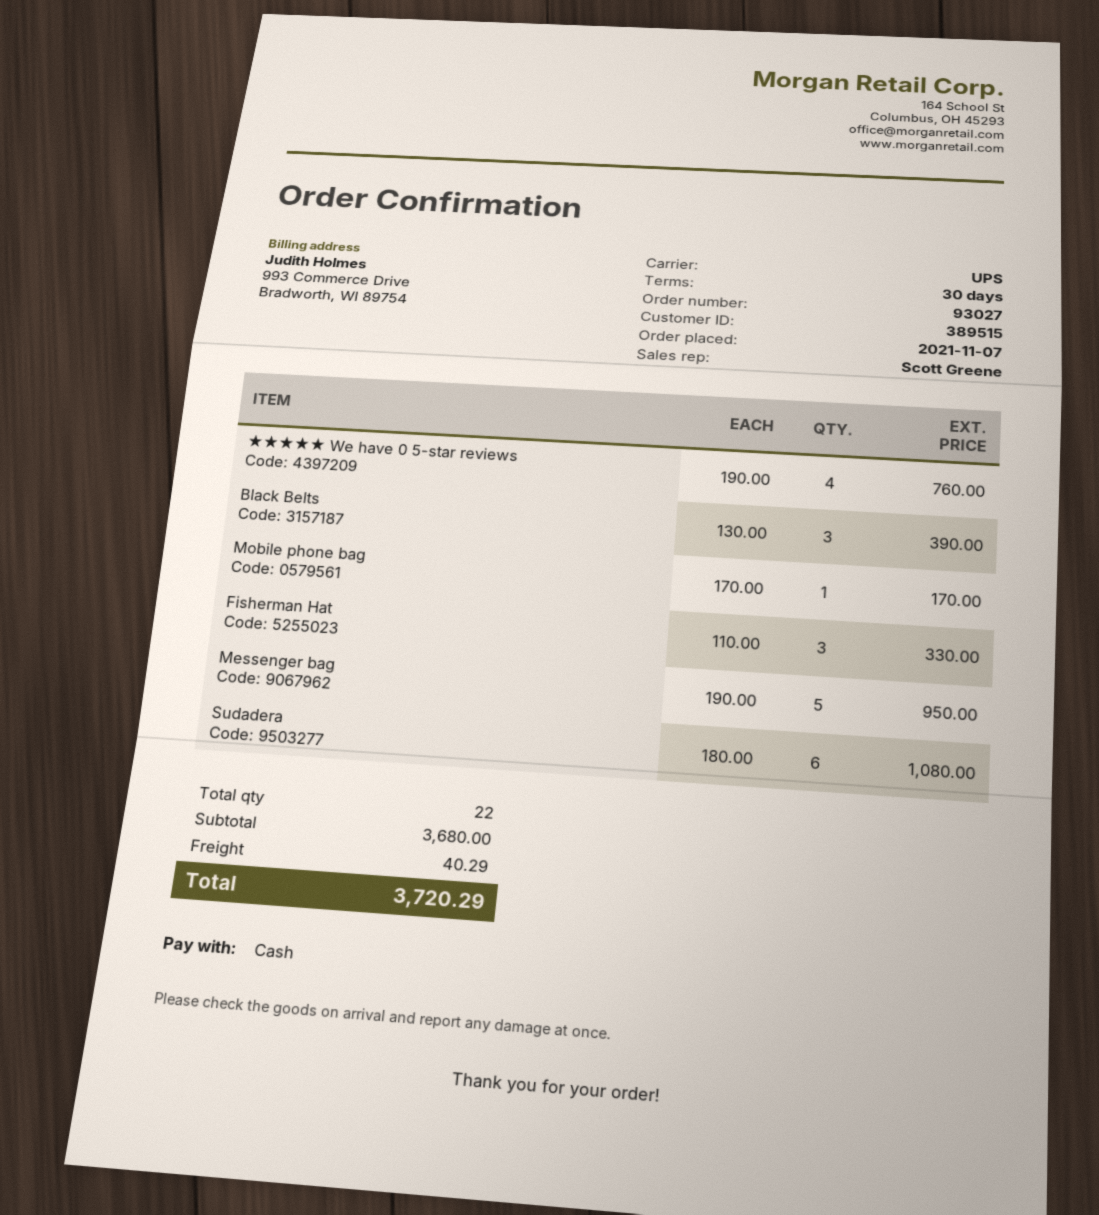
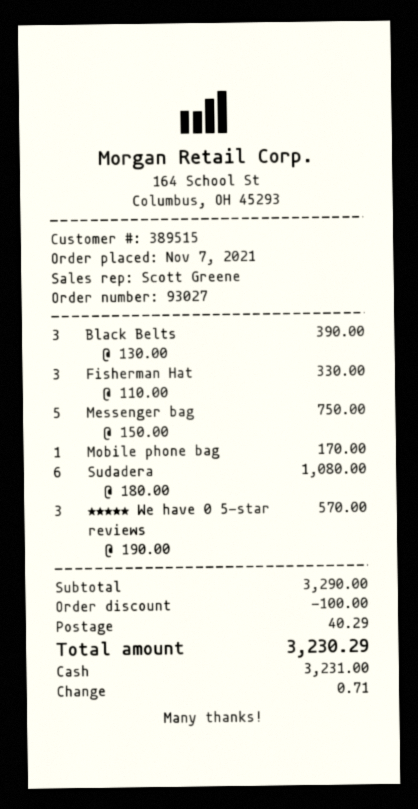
★★★★★ We have 0 5-star reviews: 4 x 190.00 = 760.00 -> 3 x 190.00 = 570.00
Messenger bag: 5 x 190.00 = 950.00 -> 5 x 150.00 = 750.00
subtotal: 3680.00 -> 3290.00
discount: none -> 100.00
total: 3720.29 -> 3230.29

